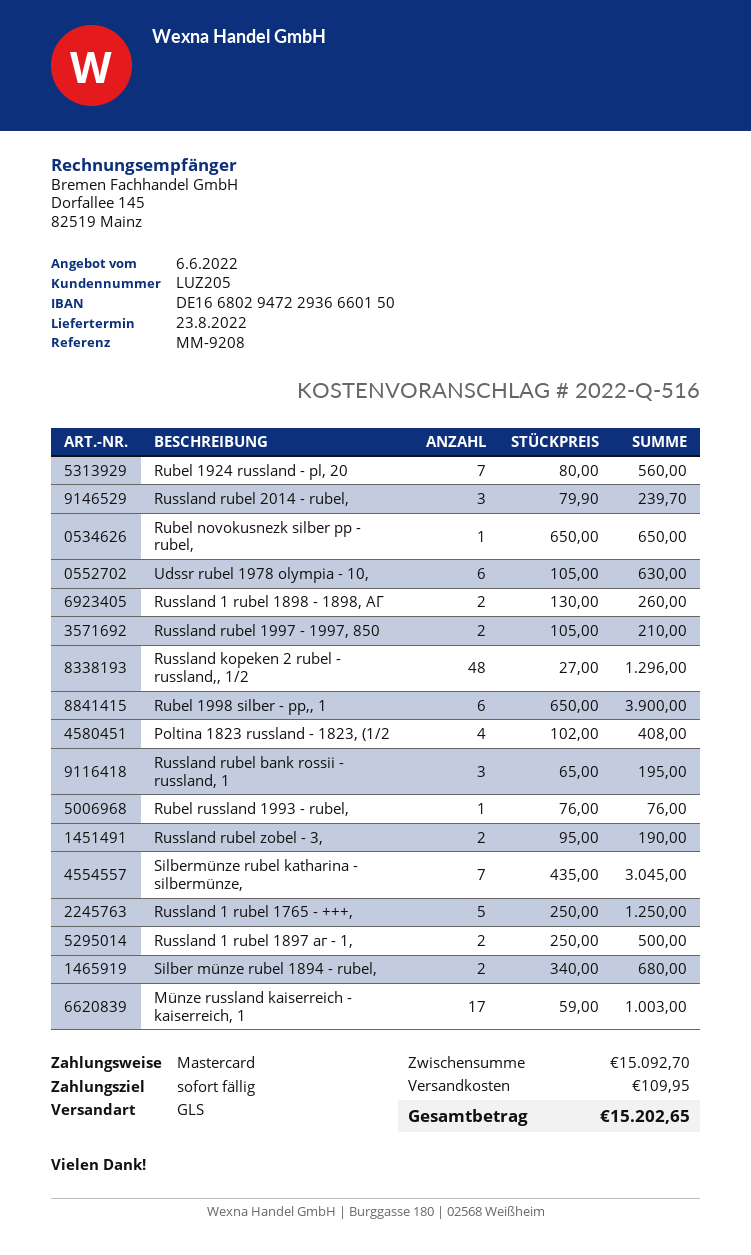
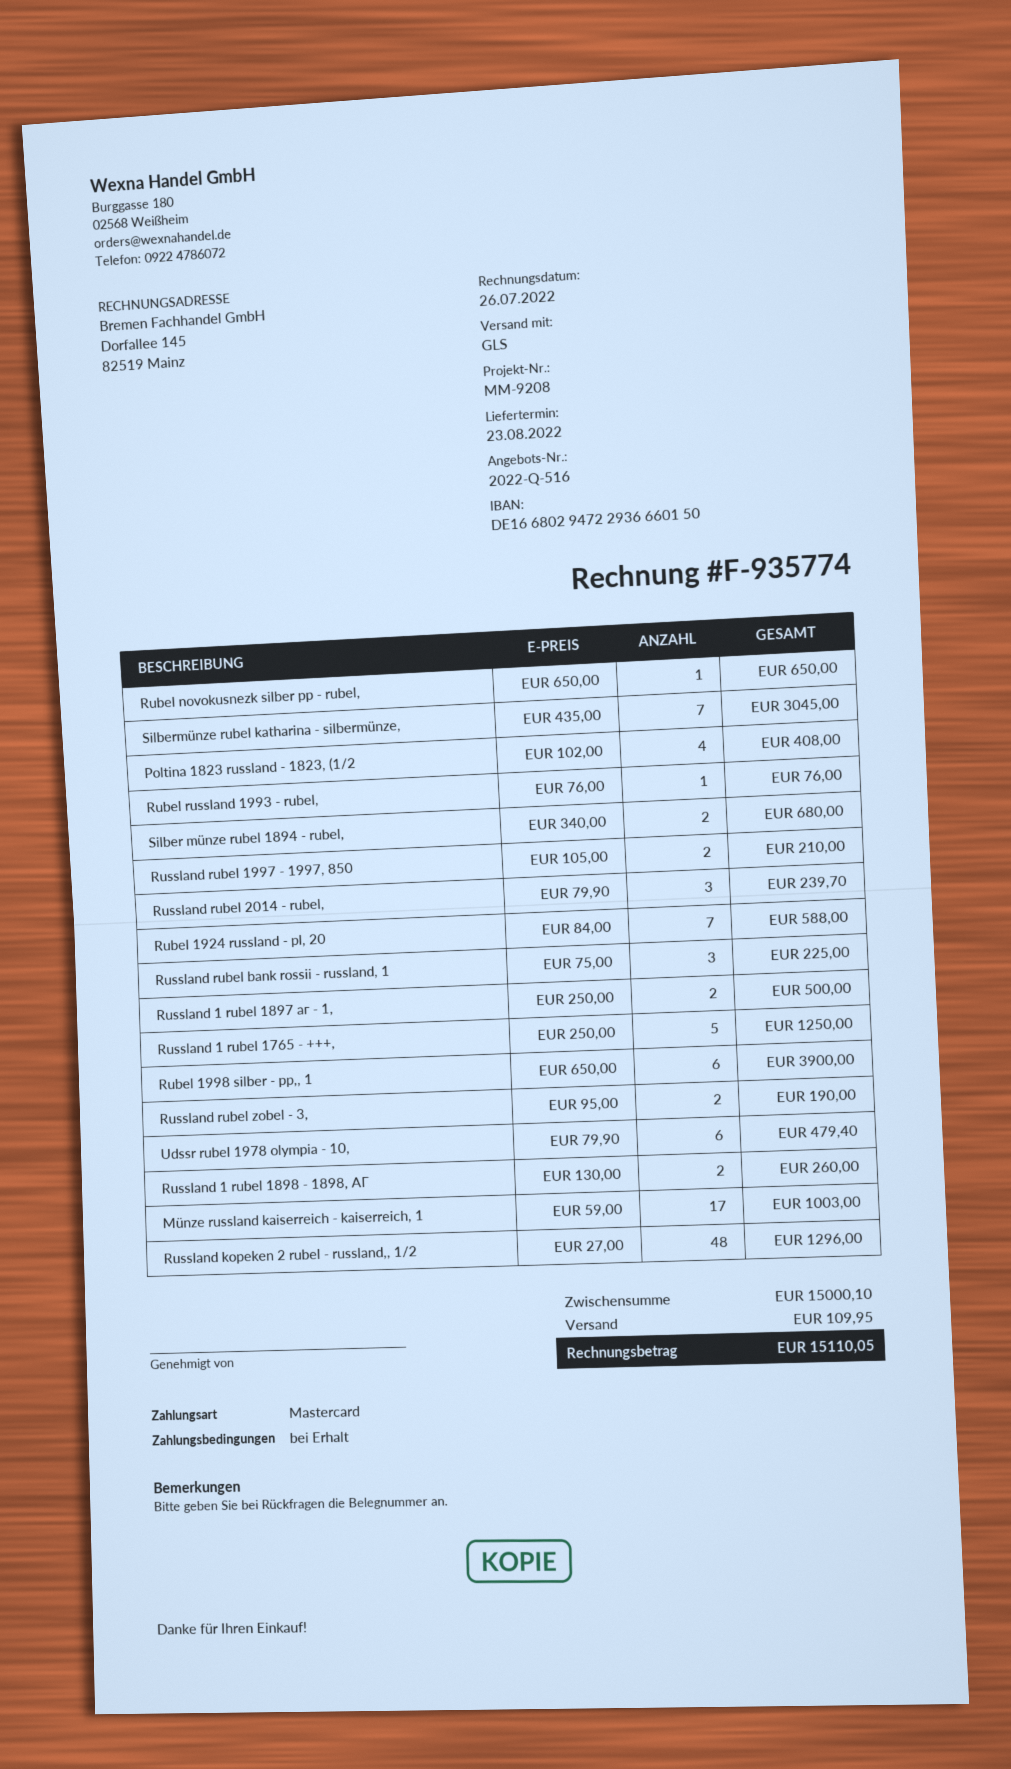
Rubel 1924 russland - pl, 20: 7 x 80.00 = 560.00 -> 7 x 84.00 = 588.00
Udssr rubel 1978 olympia - 10,: 6 x 105.00 = 630.00 -> 6 x 79.90 = 479.40
Russland rubel bank rossii - russland, 1: 3 x 65.00 = 195.00 -> 3 x 75.00 = 225.00
subtotal: 15092.70 -> 15000.10
total: 15202.65 -> 15110.05

